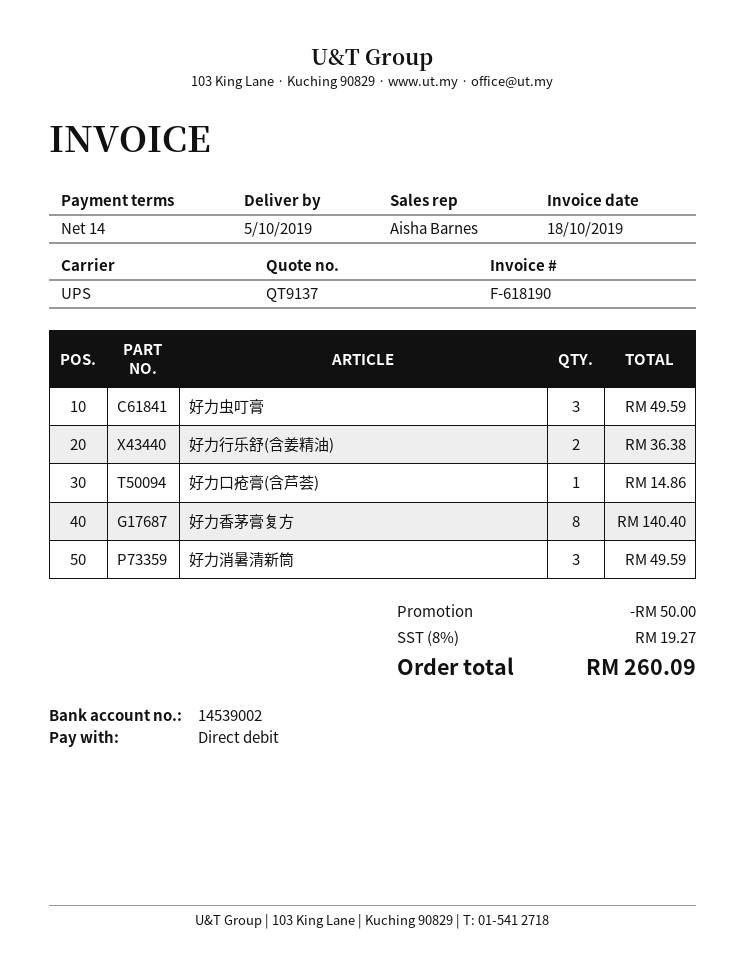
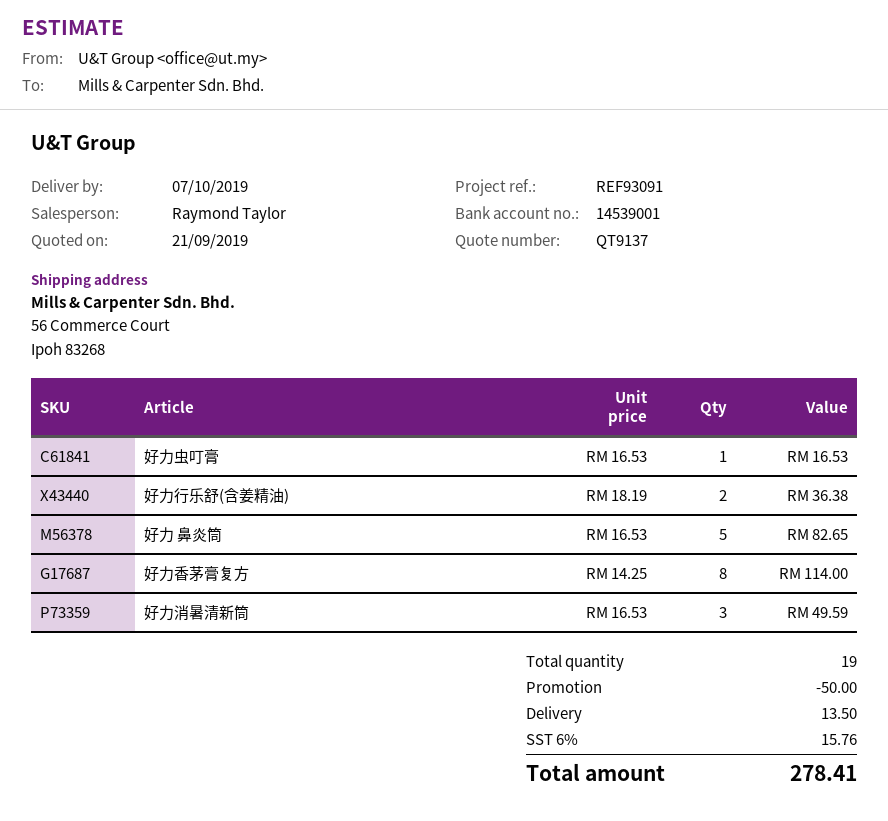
delivery date: 2019-10-05 -> 2019-10-07
sales rep: Aisha Barnes -> Raymond Taylor
bank account: 14539002 -> 14539001
好力虫叮膏: 3 for 49.59 -> 1 for 16.53
好力口疮膏(含芦荟): 1 for 14.86 -> none
好力香茅膏复方: 8 for 140.40 -> 8 for 114.00
好力 鼻炎筒: none -> 5 for 82.65
shipping: none -> 13.50
tax: 8% = 19.27 -> 6% = 15.76
total: 260.09 -> 278.41

